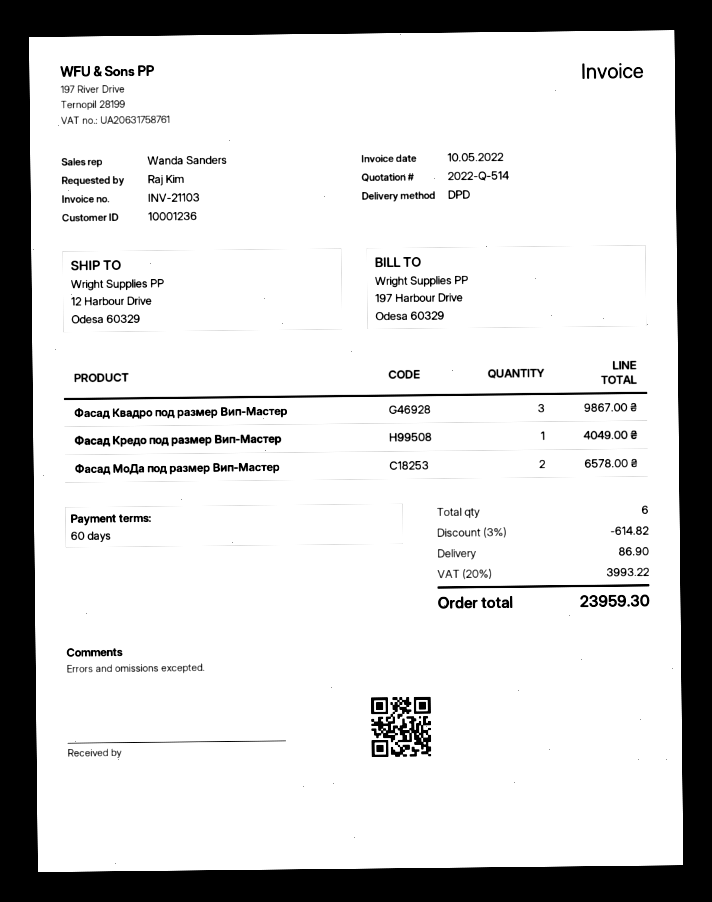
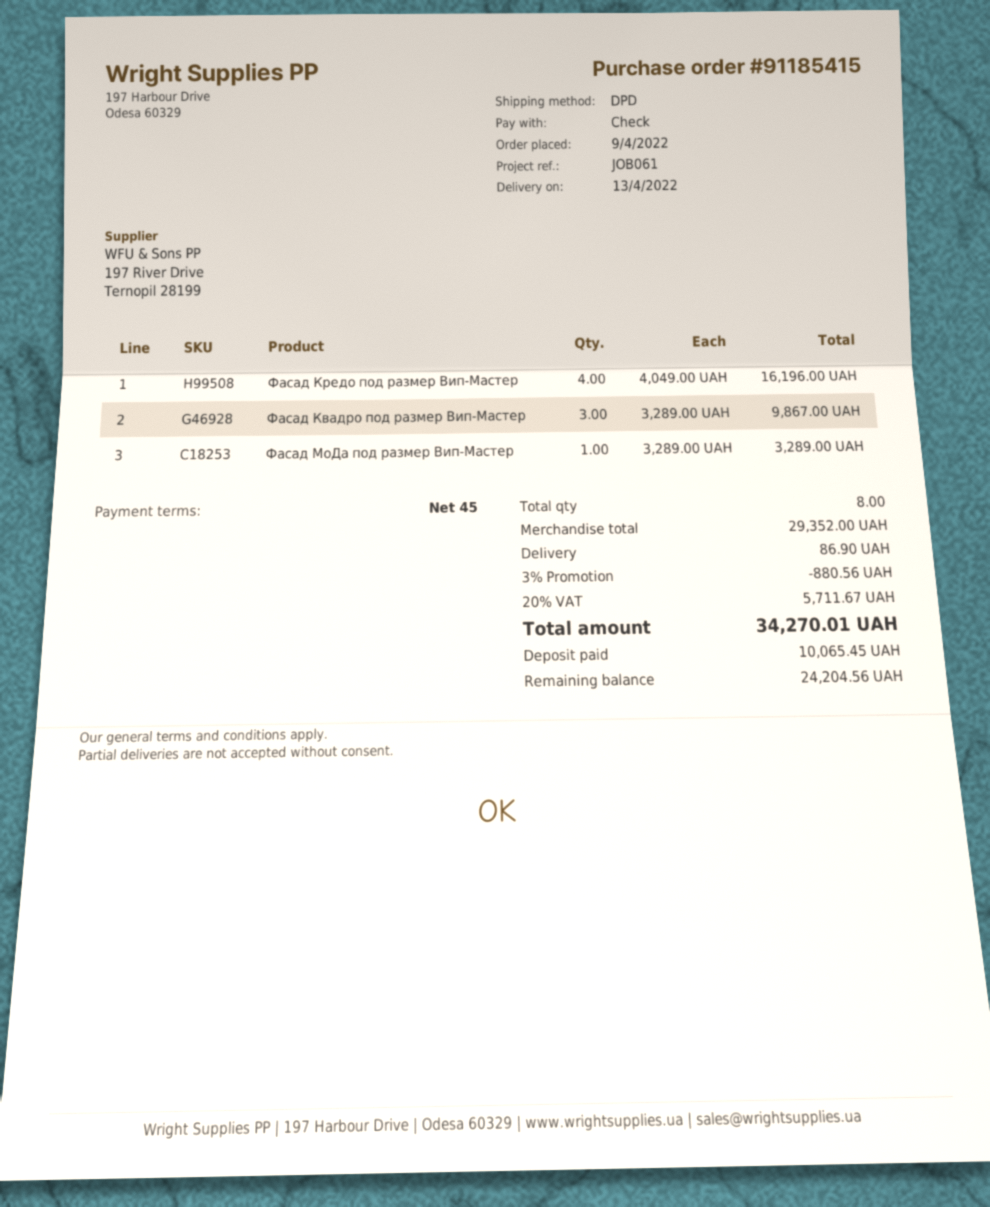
payment terms: 60 days -> 45 days
Фасад Кредо под размер Вип-Мастер: 1 for 4049.00 -> 4 for 16196.00
Фасад МоДа под размер Вип-Мастер: 2 for 6578.00 -> 1 for 3289.00
total quantity: 6 -> 8
discount: 3% = 614.82 -> 3% = 880.56
tax: 20% = 3993.22 -> 20% = 5711.67
total: 23959.30 -> 34270.01

